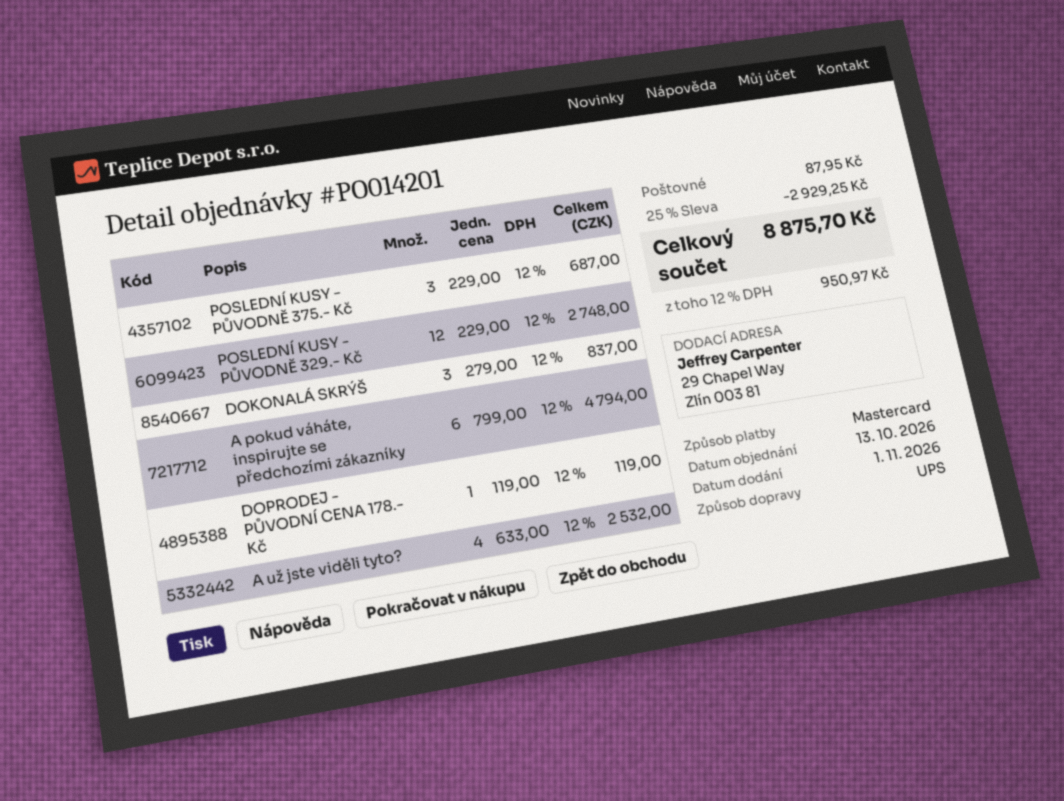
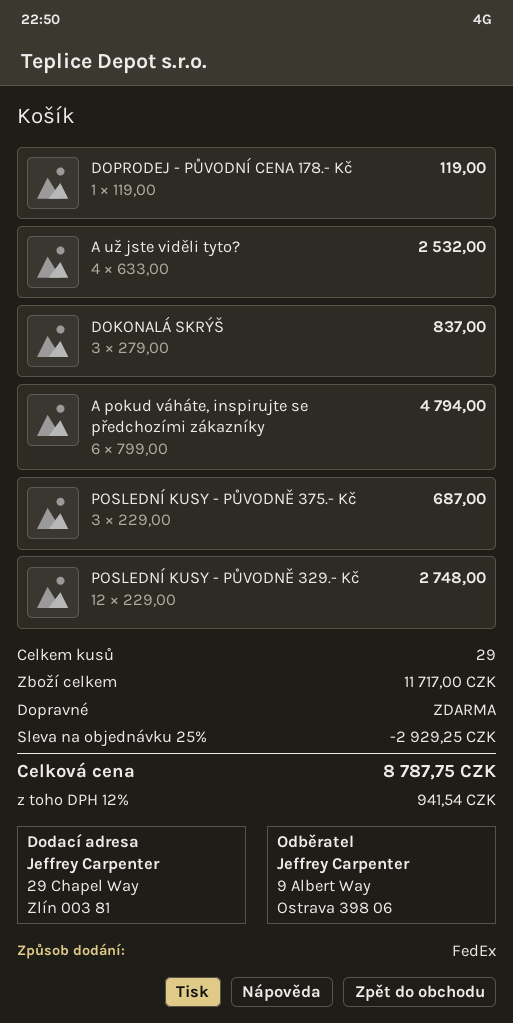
shipping method: UPS -> FedEx
shipping: 87.95 -> 0.00
tax: 12% = 950.97 -> 12% = 941.54
total: 8875.70 -> 8787.75

